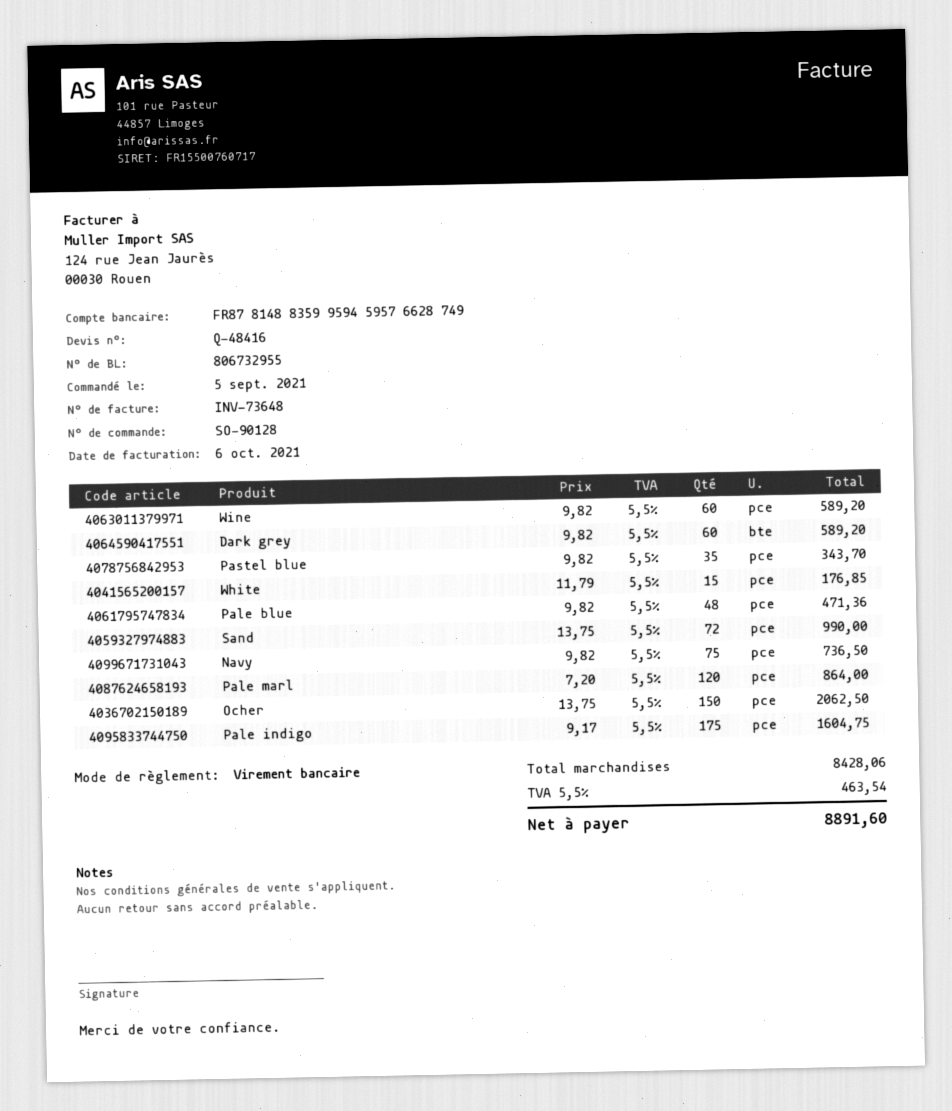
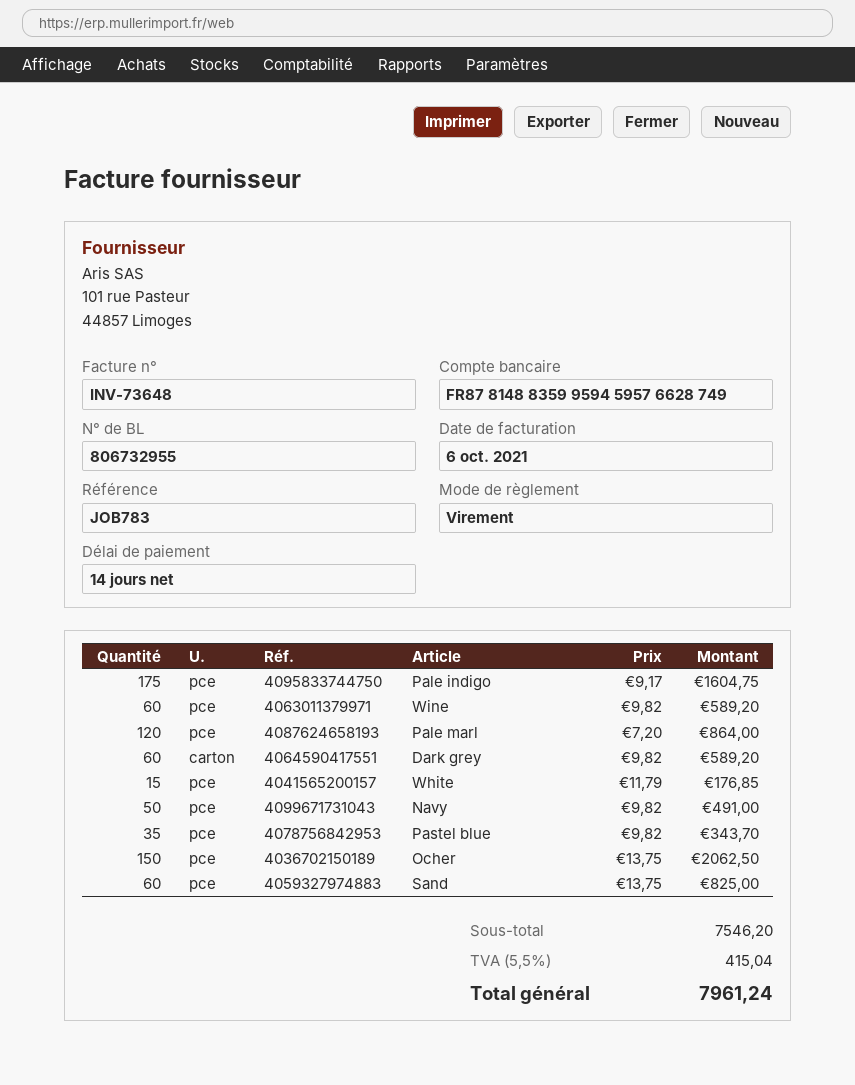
Pale blue: 48 x 9.82 = 471.36 -> none
Sand: 72 x 13.75 = 990.00 -> 60 x 13.75 = 825.00
Navy: 75 x 9.82 = 736.50 -> 50 x 9.82 = 491.00
subtotal: 8428.06 -> 7546.20
tax: 5.5% = 463.54 -> 5.5% = 415.04
total: 8891.60 -> 7961.24

